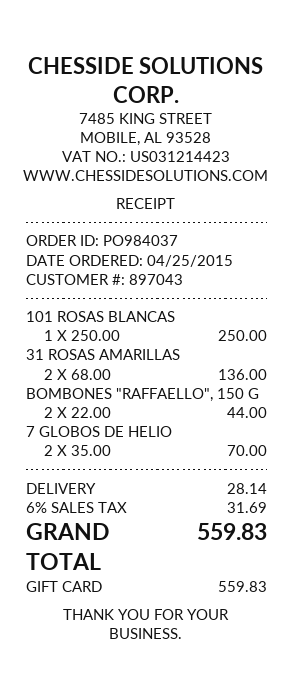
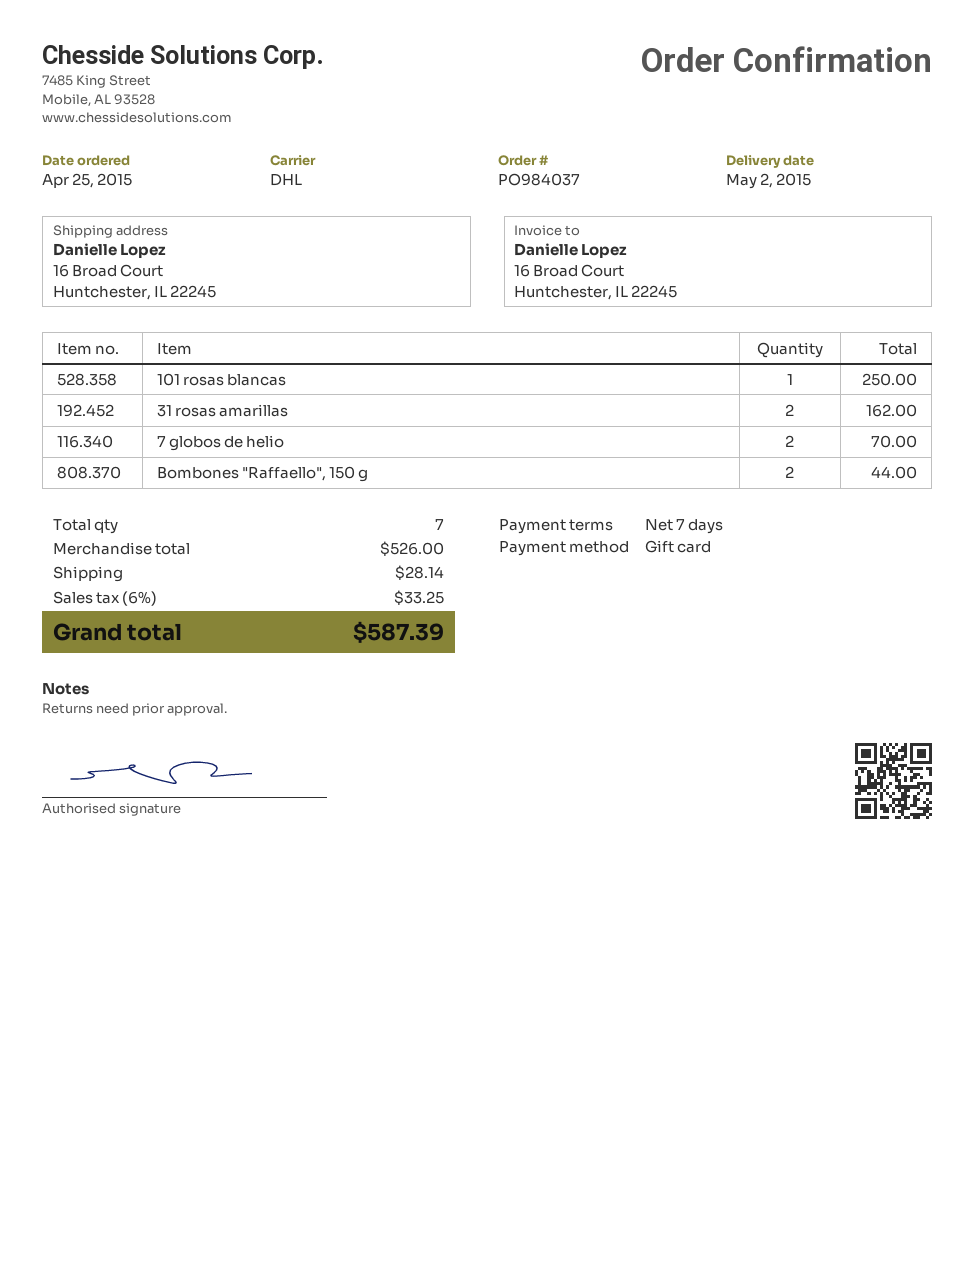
31 ROSAS AMARILLAS: 2 for 136.00 -> 2 for 162.00
tax: 6% = 31.69 -> 6% = 33.25
total: 559.83 -> 587.39

